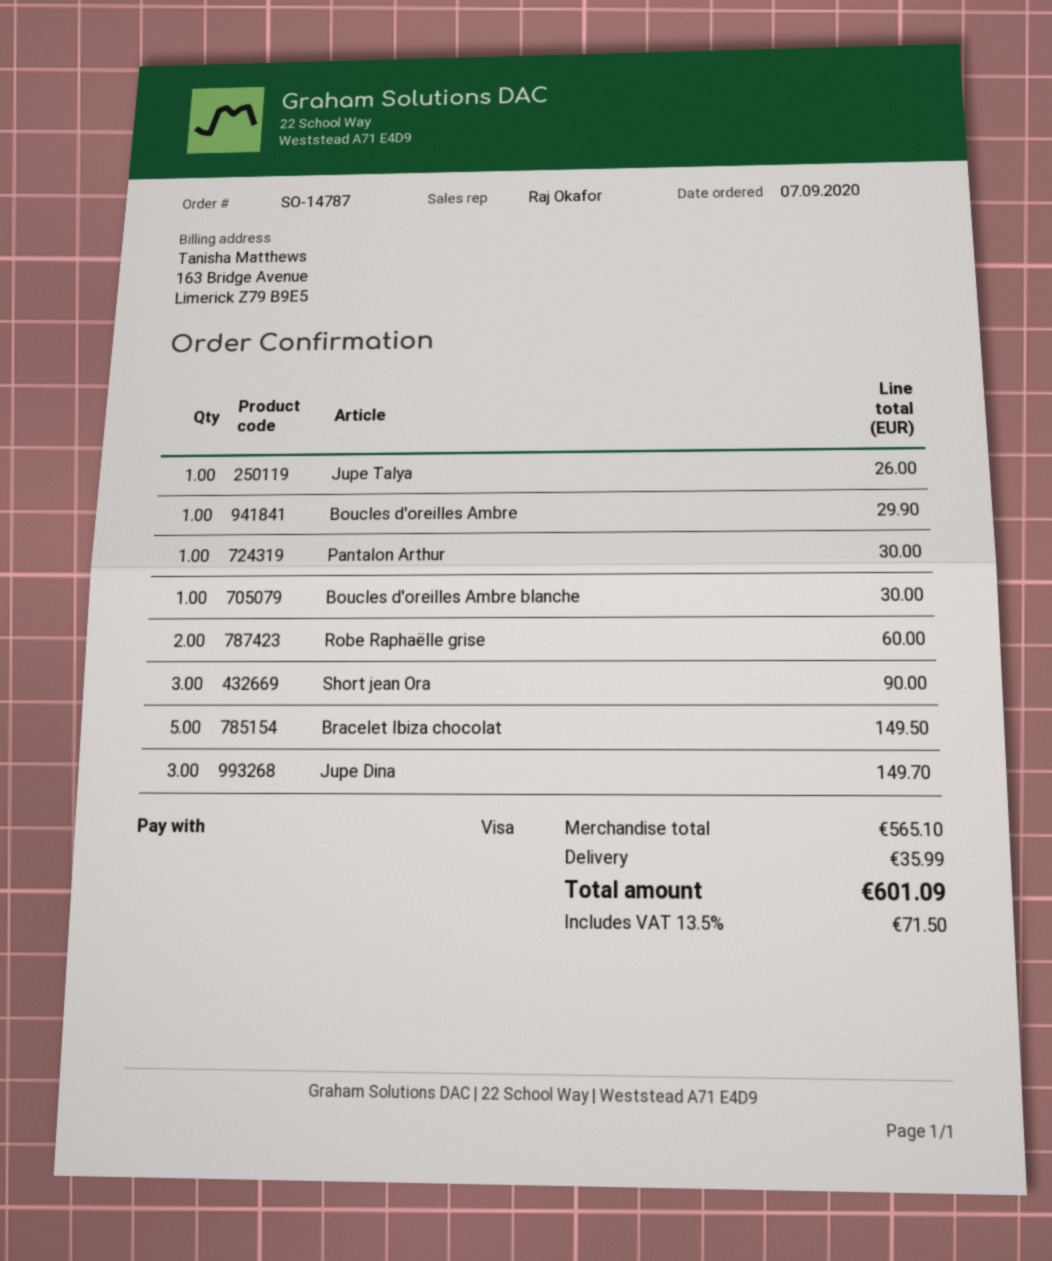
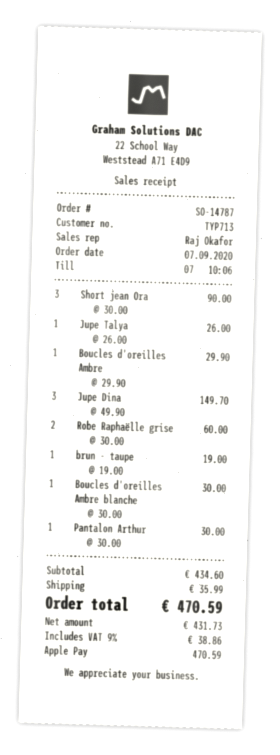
payment method: Visa -> Apple Pay
Bracelet Ibiza chocolat: 5 for 149.50 -> none
brun - taupe: none -> 1 for 19.00
subtotal: 565.10 -> 434.60
tax: 13.5% = 71.50 -> 9% = 38.86
total: 601.09 -> 470.59

